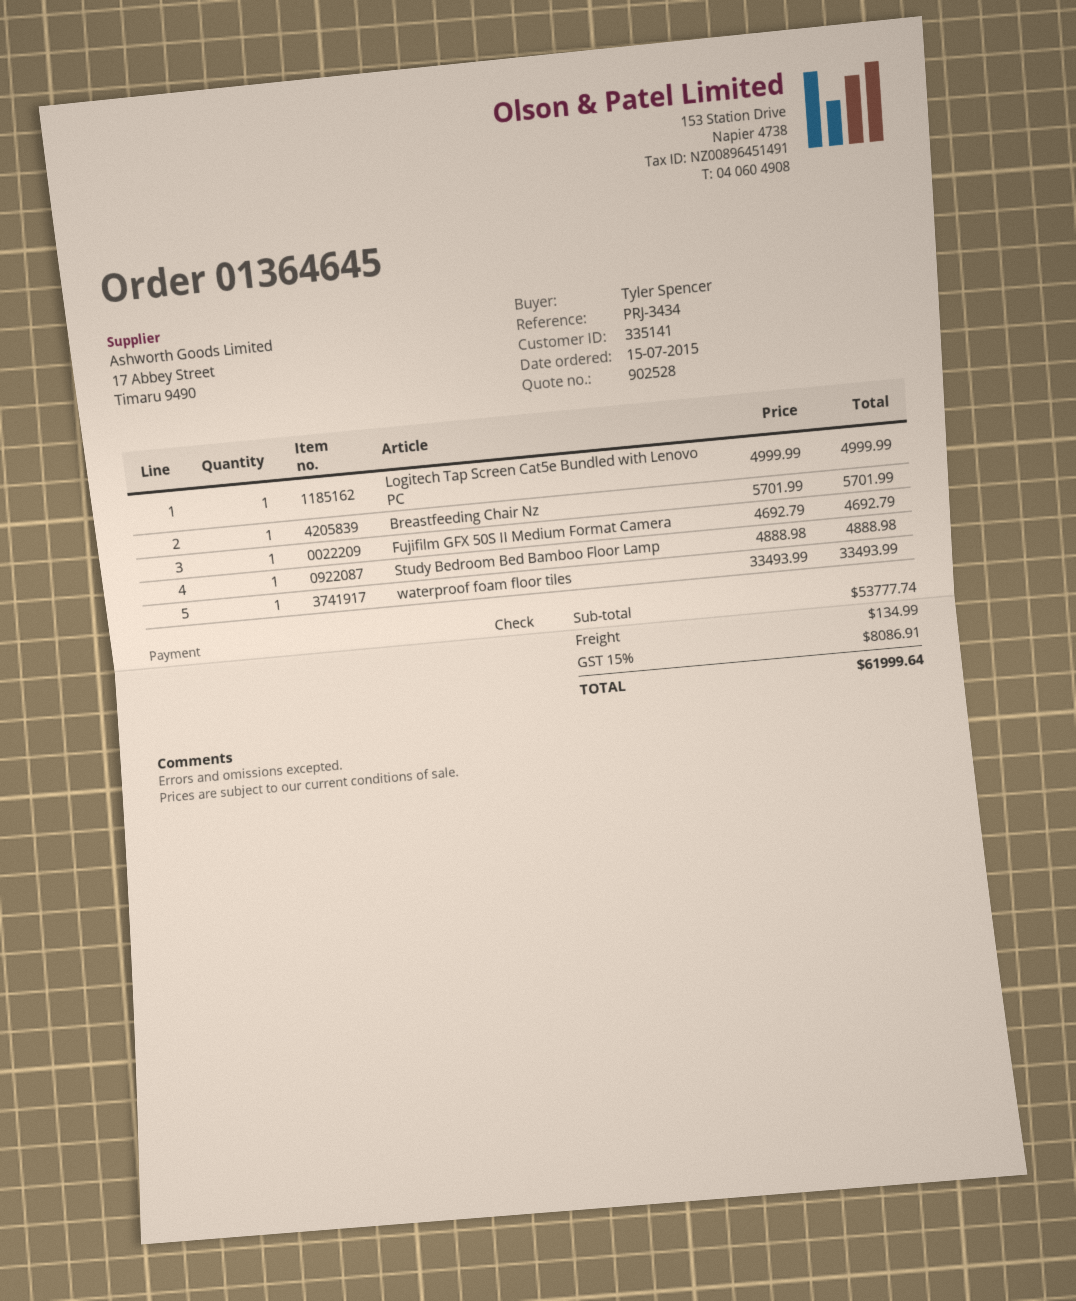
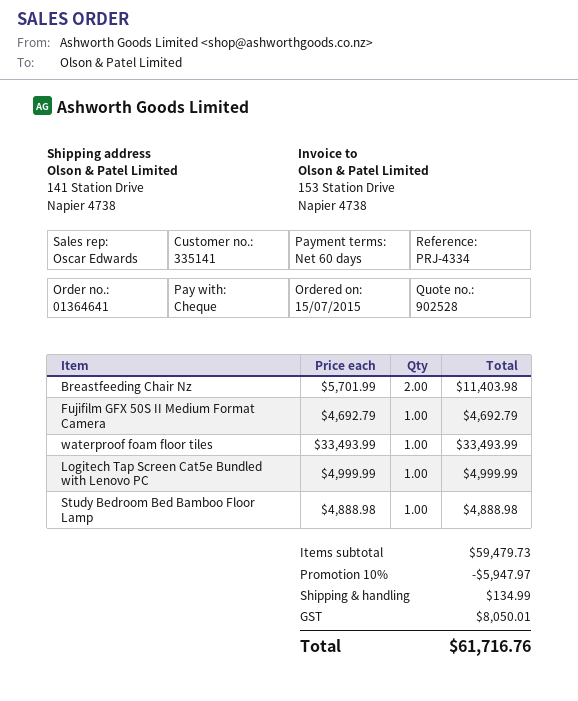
order number: 01364645 -> 01364641
reference: PRJ-3434 -> PRJ-4334
Breastfeeding Chair Nz: 1 x 5701.99 = 5701.99 -> 2 x 5701.99 = 11403.98
subtotal: 53777.74 -> 59479.73
discount: none -> 10% = 5947.97
tax: 8086.91 -> 8050.01
total: 61999.64 -> 61716.76

